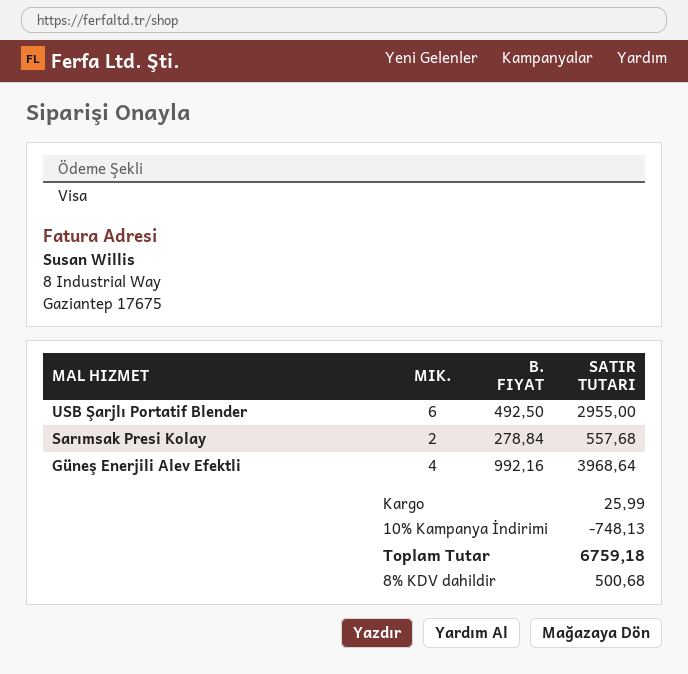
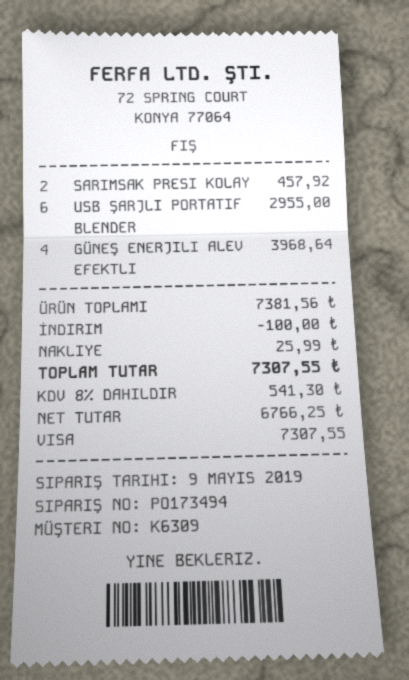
Sarımsak Presi Kolay: 2 for 557.68 -> 2 for 457.92
discount: 748.13 -> 100.00
tax: 8% = 500.68 -> 8% = 541.30
total: 6759.18 -> 7307.55

